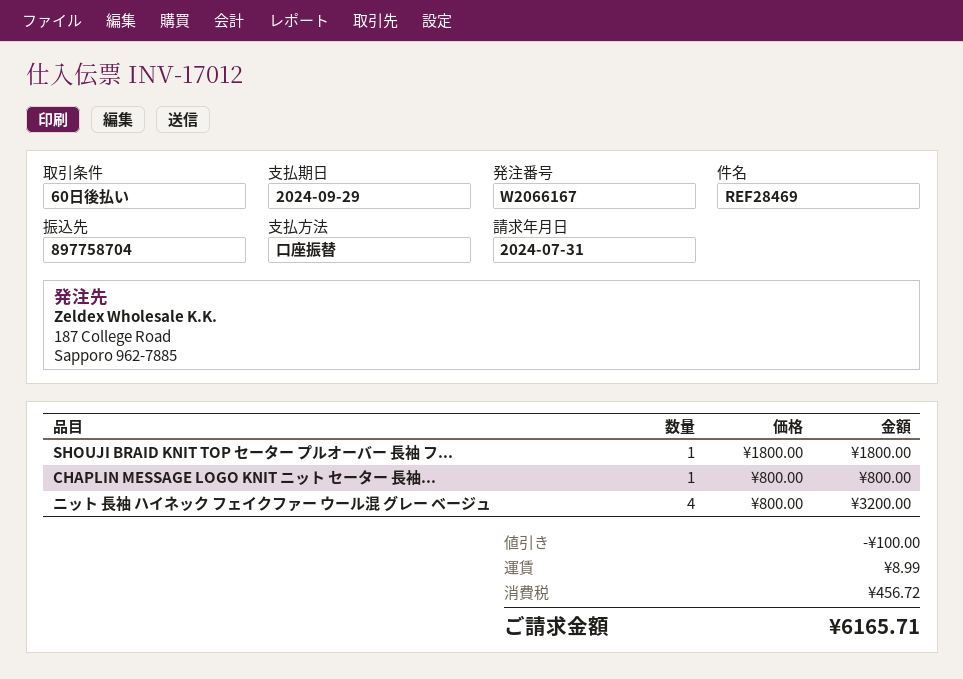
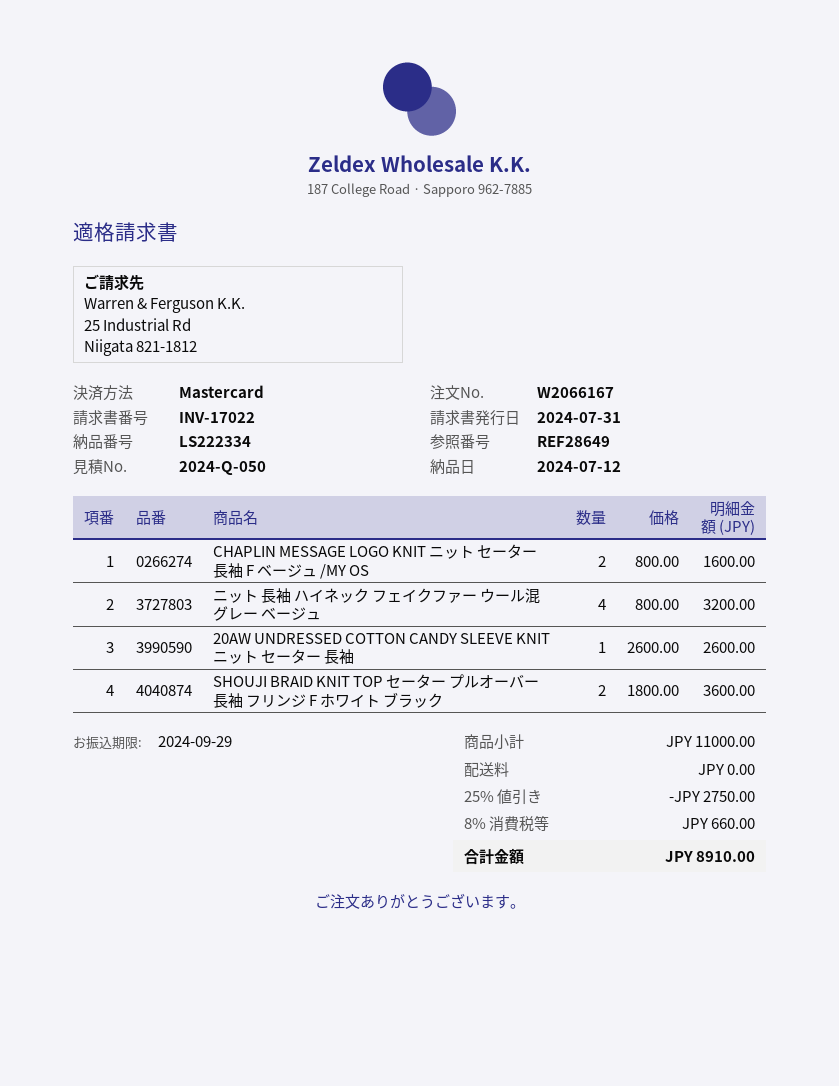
invoice number: INV-17012 -> INV-17022
reference: REF28469 -> REF28649
payment method: direct debit -> Mastercard
SHOUJI BRAID KNIT TOP セーター プルオーバー 長袖 フ...: 1 x 1800.00 = 1800.00 -> 2 x 1800.00 = 3600.00
CHAPLIN MESSAGE LOGO KNIT ニット セーター 長袖...: 1 x 800.00 = 800.00 -> 2 x 800.00 = 1600.00
20AW UNDRESSED COTTON CANDY SLEEVE KNIT ニット セーター 長袖: none -> 1 x 2600.00 = 2600.00
discount: 100.00 -> 2750.00
shipping: 8.99 -> 0.00
tax: 456.72 -> 660.00
total: 6165.71 -> 8910.00

